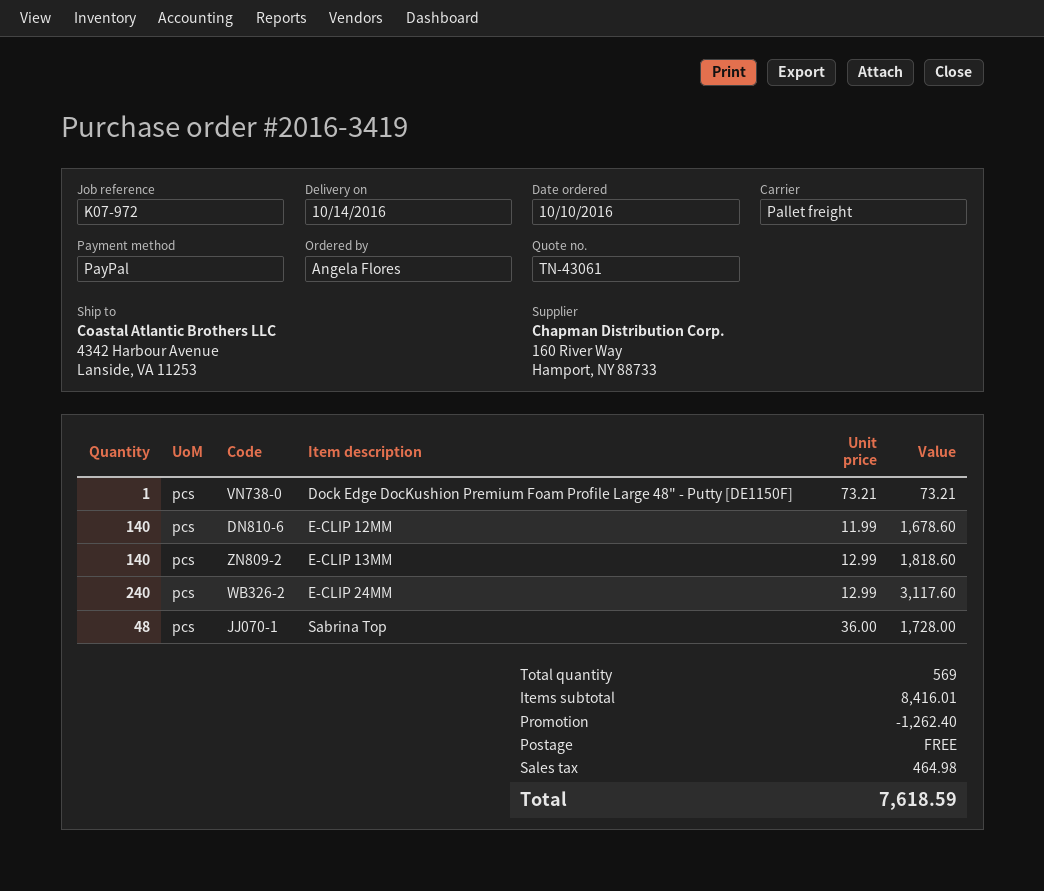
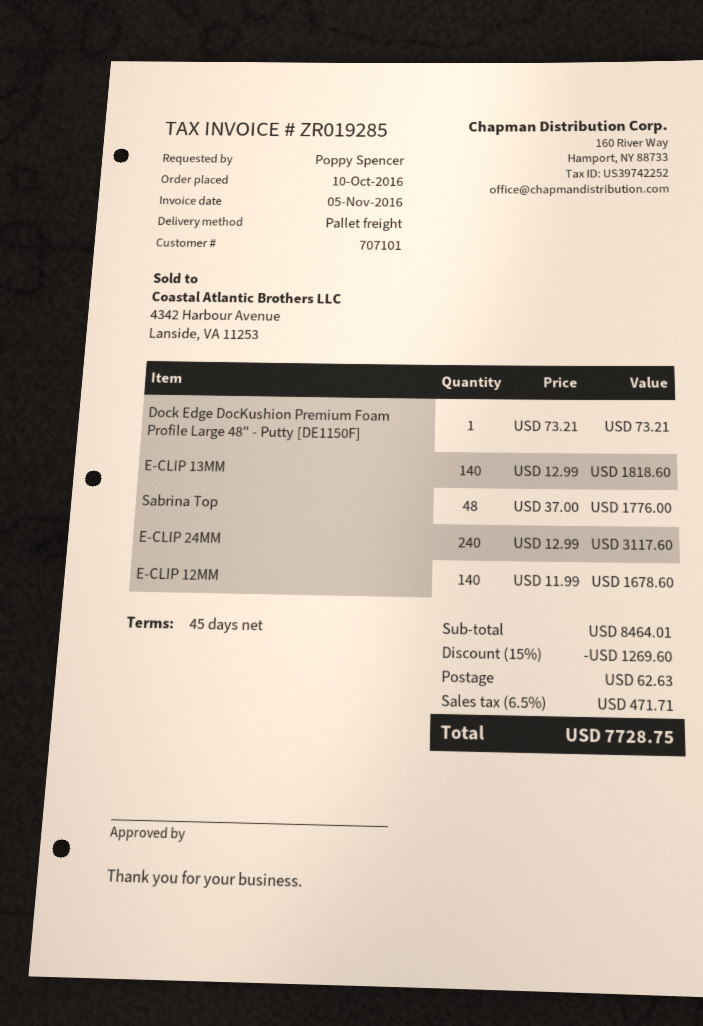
ordered by: Angela Flores -> Poppy Spencer
Sabrina Top: 48 x 36.00 = 1728.00 -> 48 x 37.00 = 1776.00
subtotal: 8416.01 -> 8464.01
discount: 1262.40 -> 1269.60
shipping: 0.00 -> 62.63
tax: 464.98 -> 471.71
total: 7618.59 -> 7728.75

